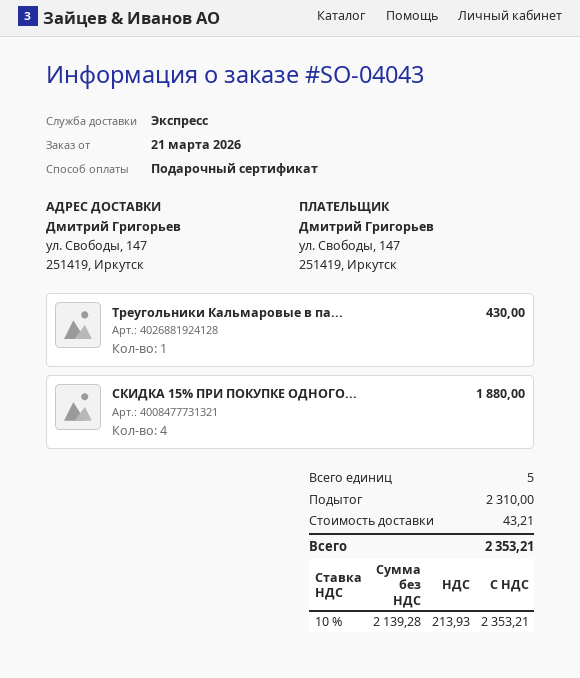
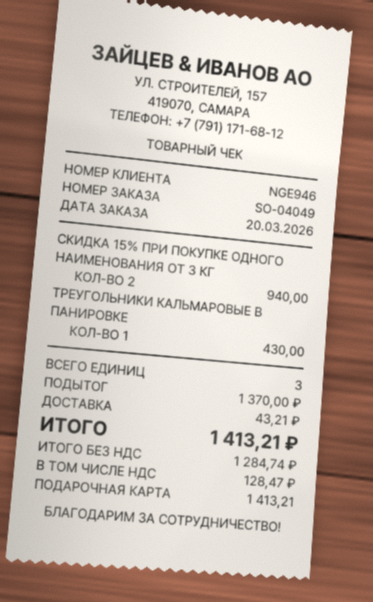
order number: SO-04043 -> SO-04049
order date: 2026-03-21 -> 2026-03-20
СКИДКА 15% ПРИ ПОКУПКЕ ОДНОГО...: 4 for 1880.00 -> 2 for 940.00
total quantity: 5 -> 3
subtotal: 2310.00 -> 1370.00
net: 2139.28 -> 1284.74
tax: 213.93 -> 128.47
total: 2353.21 -> 1413.21

